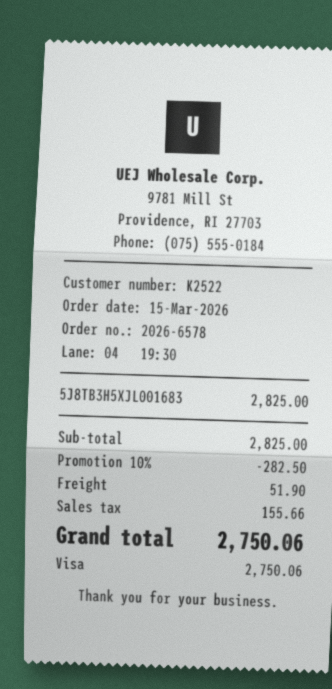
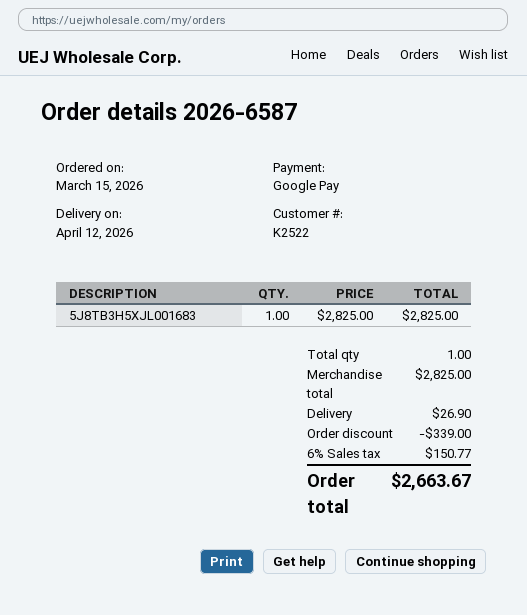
order number: 2026-6578 -> 2026-6587
payment method: Visa -> Google Pay
discount: 282.50 -> 339.00
shipping: 51.90 -> 26.90
tax: 155.66 -> 150.77
total: 2750.06 -> 2663.67

